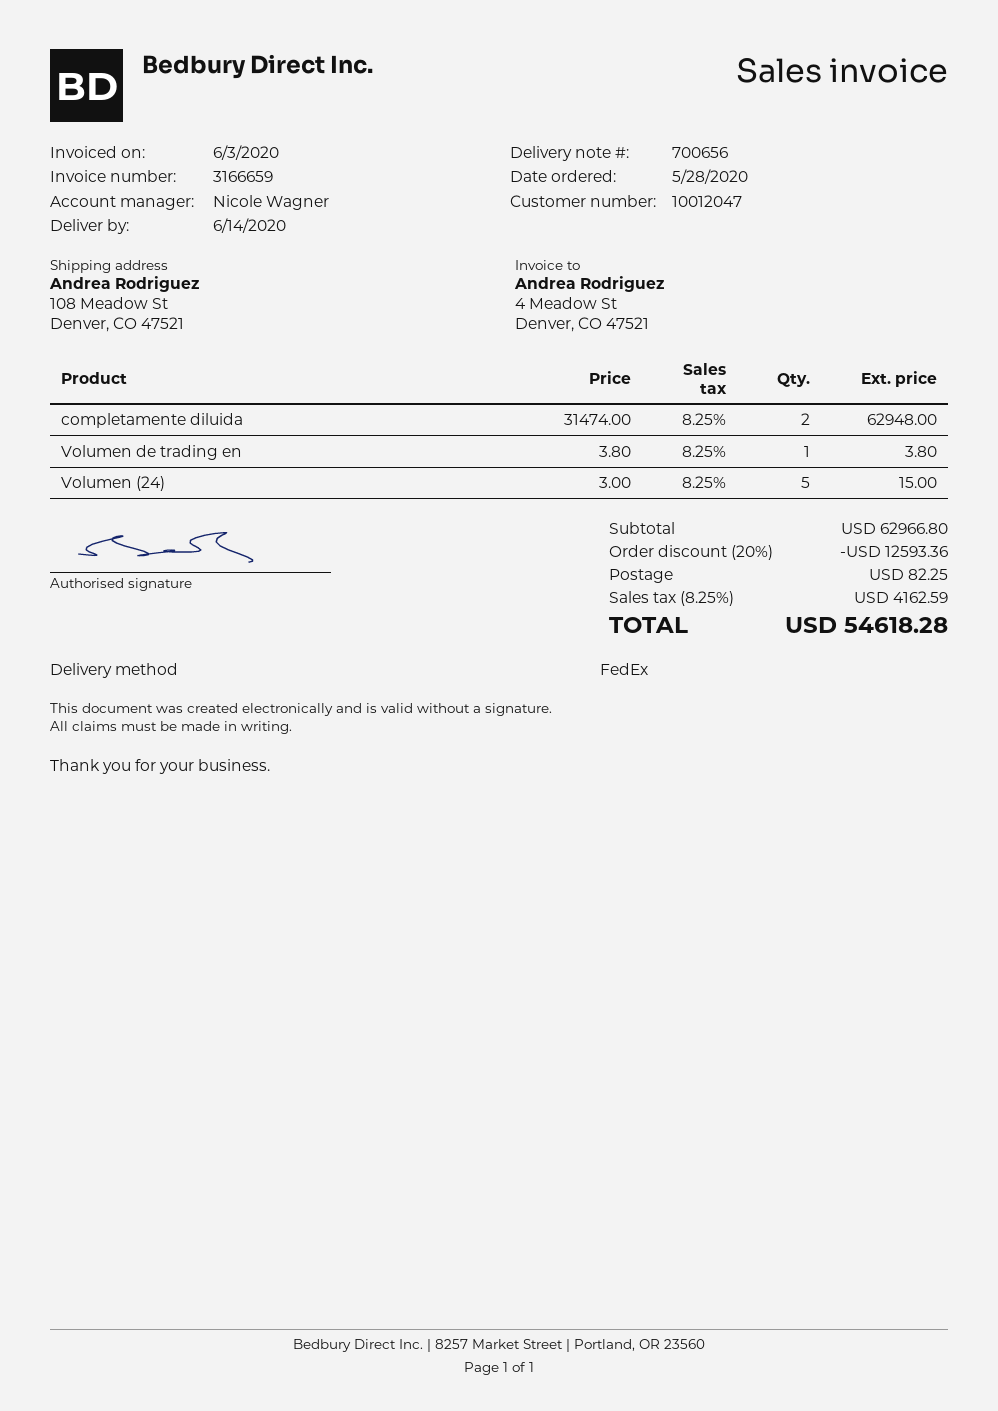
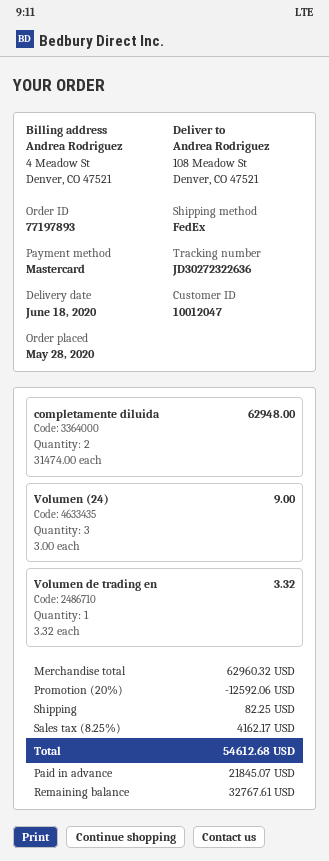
delivery date: 2020-06-14 -> 2020-06-18
Volumen de trading en: 1 x 3.80 = 3.80 -> 1 x 3.32 = 3.32
Volumen (24): 5 x 3.00 = 15.00 -> 3 x 3.00 = 9.00
subtotal: 62966.80 -> 62960.32
discount: 20% = 12593.36 -> 20% = 12592.06
tax: 8.25% = 4162.59 -> 8.25% = 4162.17
total: 54618.28 -> 54612.68

